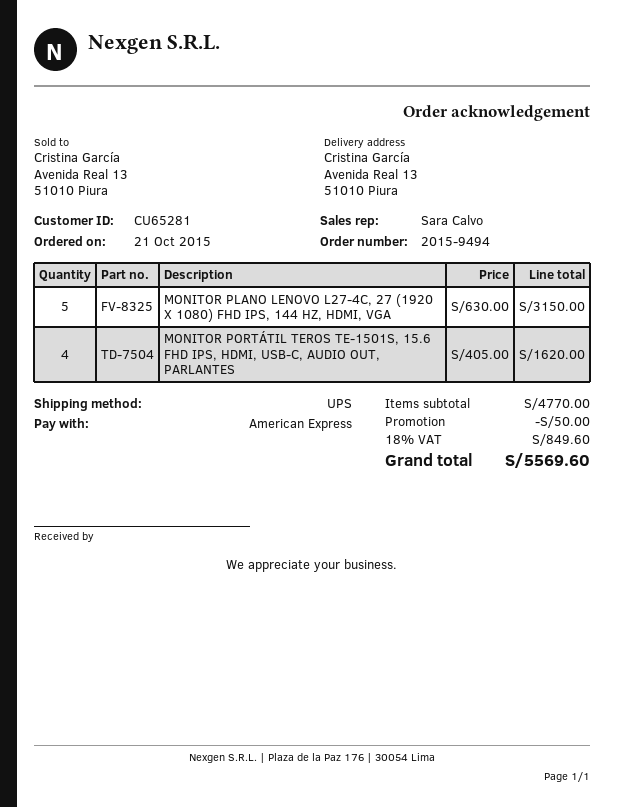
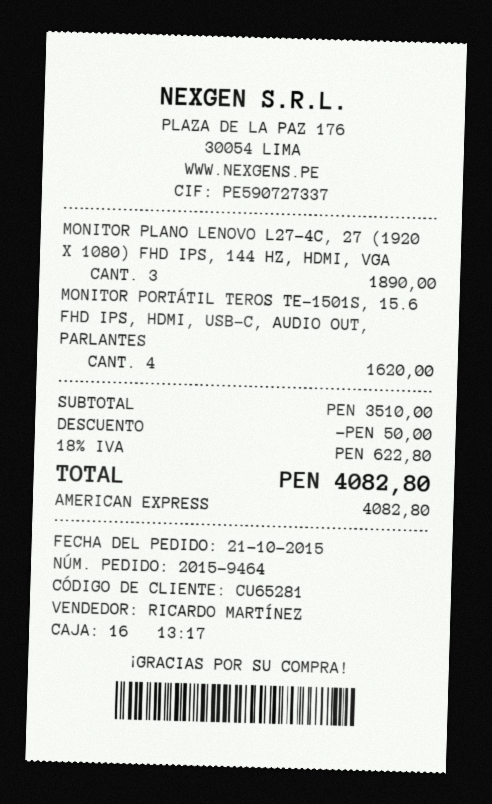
order number: 2015-9494 -> 2015-9464
sales rep: Sara Calvo -> RICARDO MARTÍNEZ
MONITOR PLANO LENOVO L27-4C, 27 (1920 X 1080) FHD IPS, 144 HZ, HDMI, VGA: 5 for 3150.00 -> 3 for 1890.00
subtotal: 4770.00 -> 3510.00
tax: 18% = 849.60 -> 18% = 622.80
total: 5569.60 -> 4082.80

